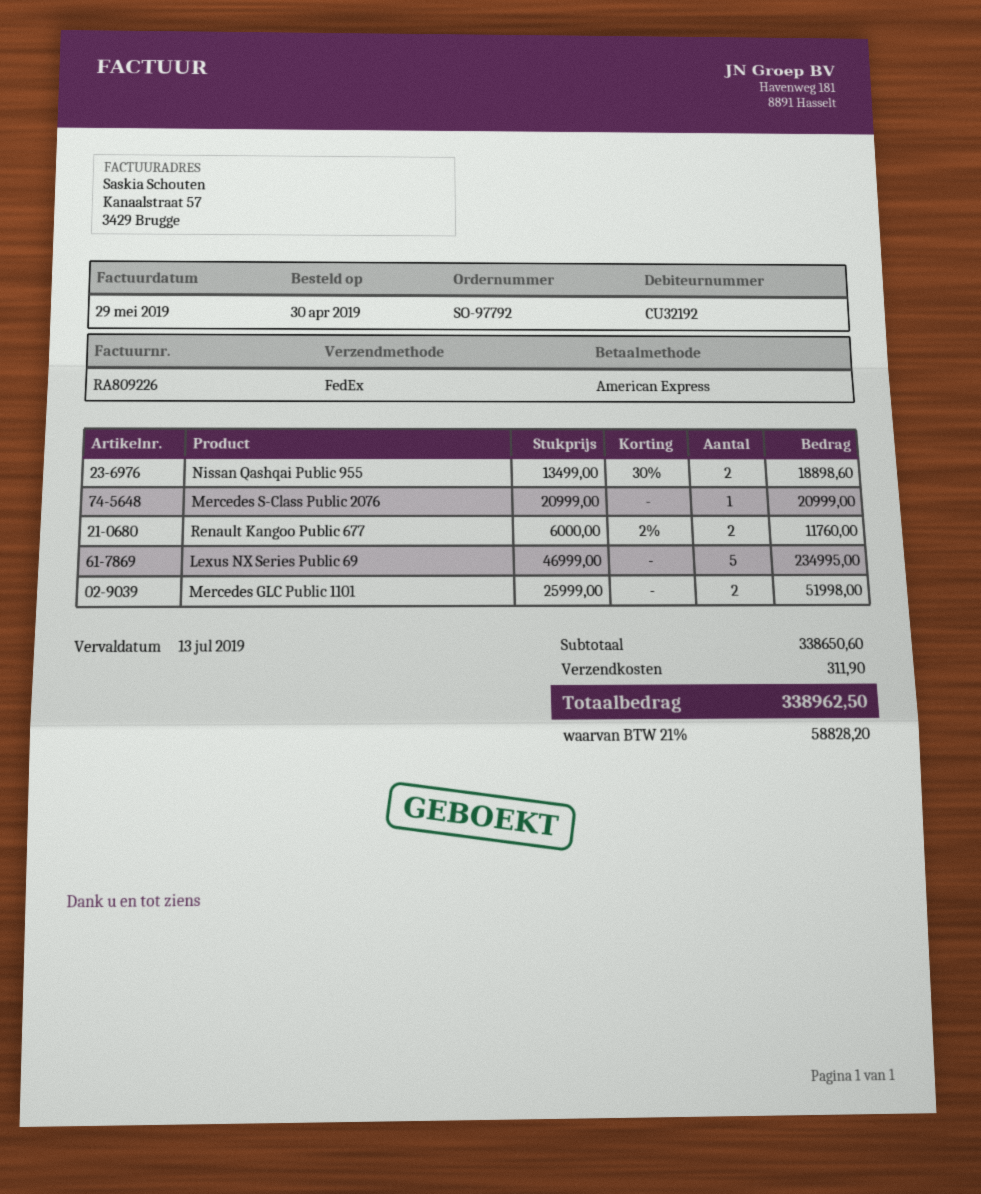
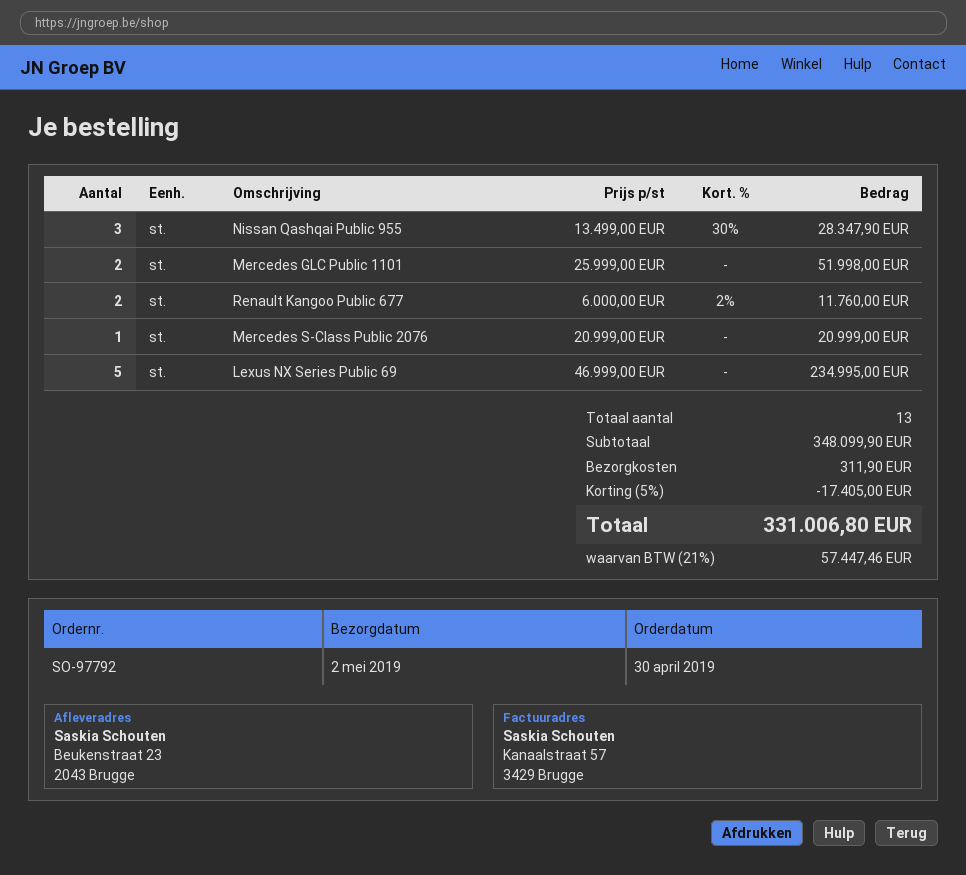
Nissan Qashqai Public 955: 2 x 13499.00 - 30% = 18898.60 -> 3 x 13499.00 - 30% = 28347.90
subtotal: 338650.60 -> 348099.90
discount: none -> 5% = 17405.00
tax: 21% = 58828.20 -> 21% = 57447.46
total: 338962.50 -> 331006.80

